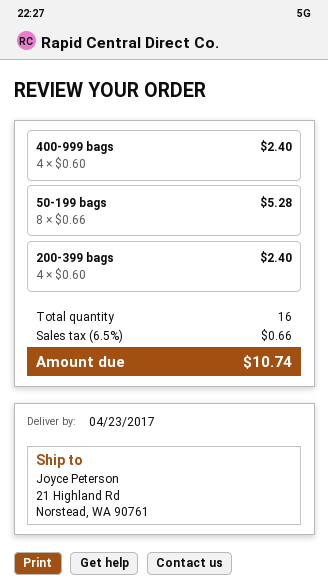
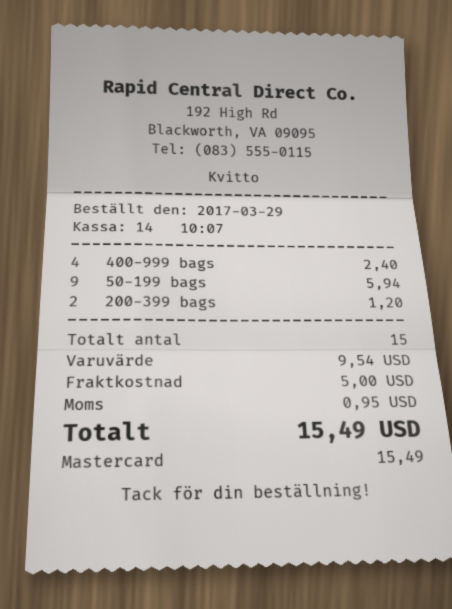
50-199 bags: 8 for 5.28 -> 9 for 5.94
200-399 bags: 4 for 2.40 -> 2 for 1.20
total quantity: 16 -> 15
shipping: none -> 5.00
tax: 0.66 -> 0.95
total: 10.74 -> 15.49

